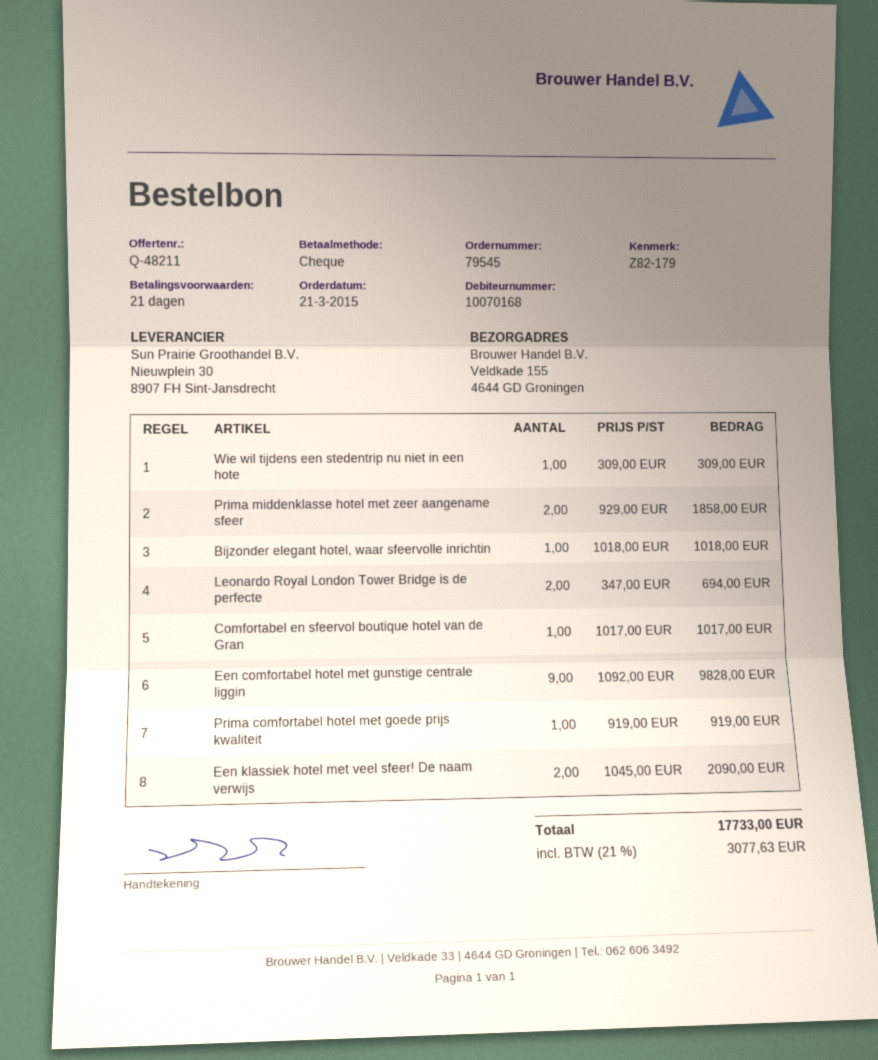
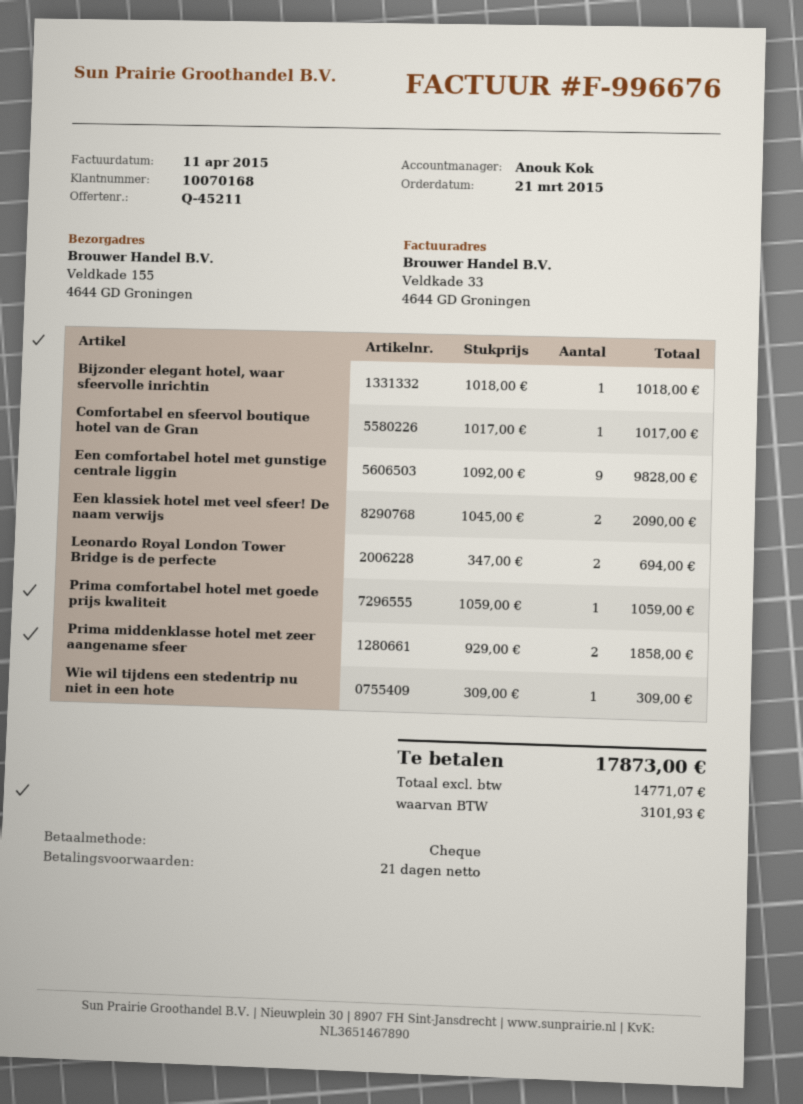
quote number: Q-48211 -> Q-45211
Prima comfortabel hotel met goede prijs kwaliteit: 1 x 919.00 = 919.00 -> 1 x 1059.00 = 1059.00
tax: 3077.63 -> 3101.93
total: 17733.00 -> 17873.00

